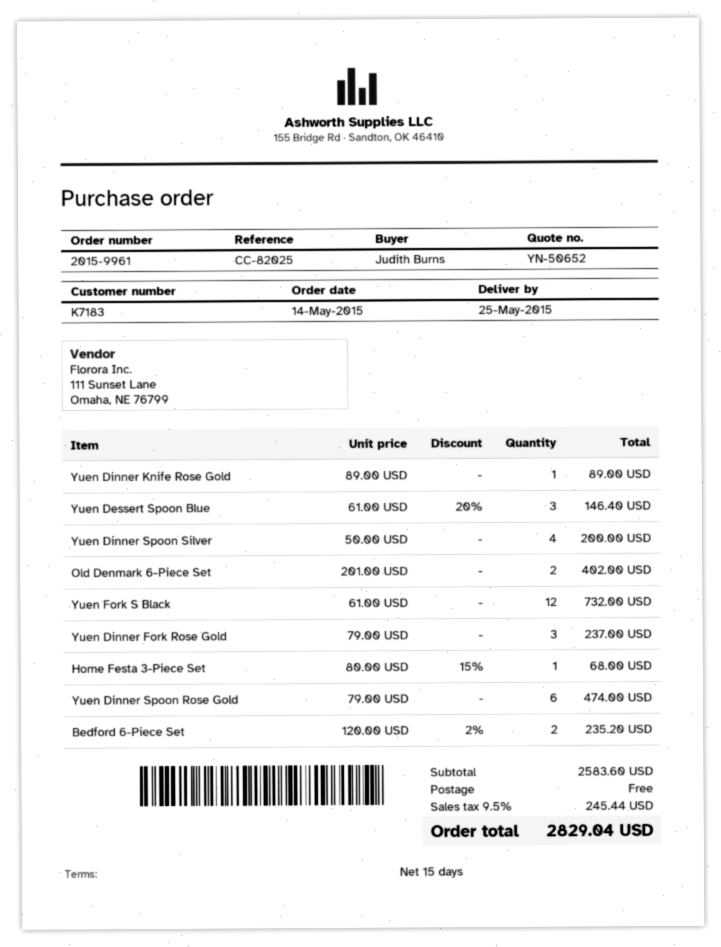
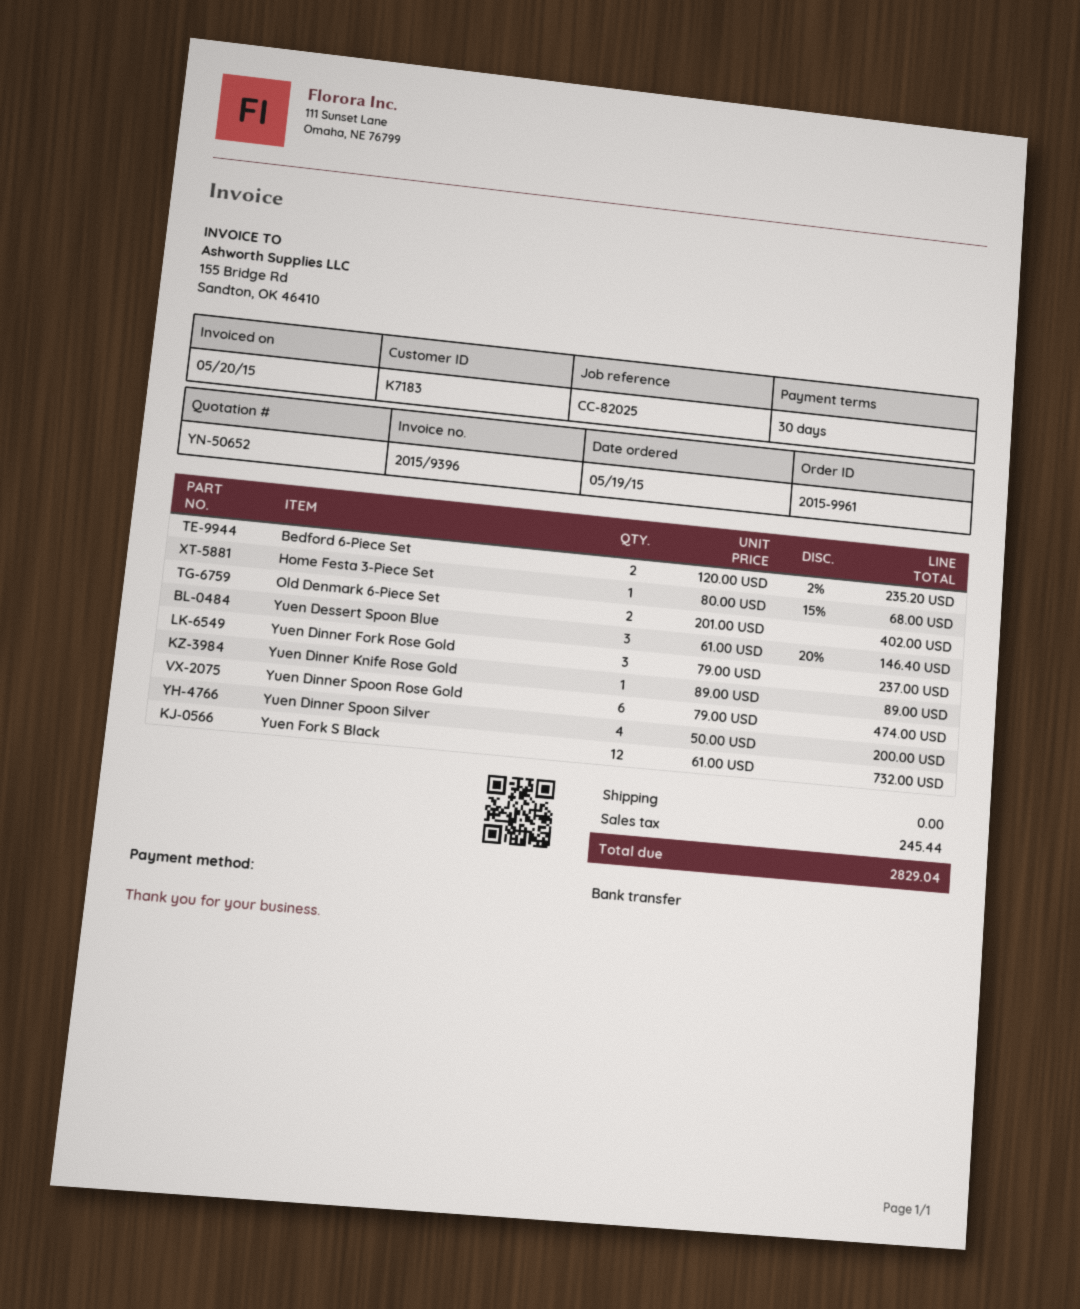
order date: 2015-05-14 -> 2015-05-19
payment terms: 15 days -> 30 days

